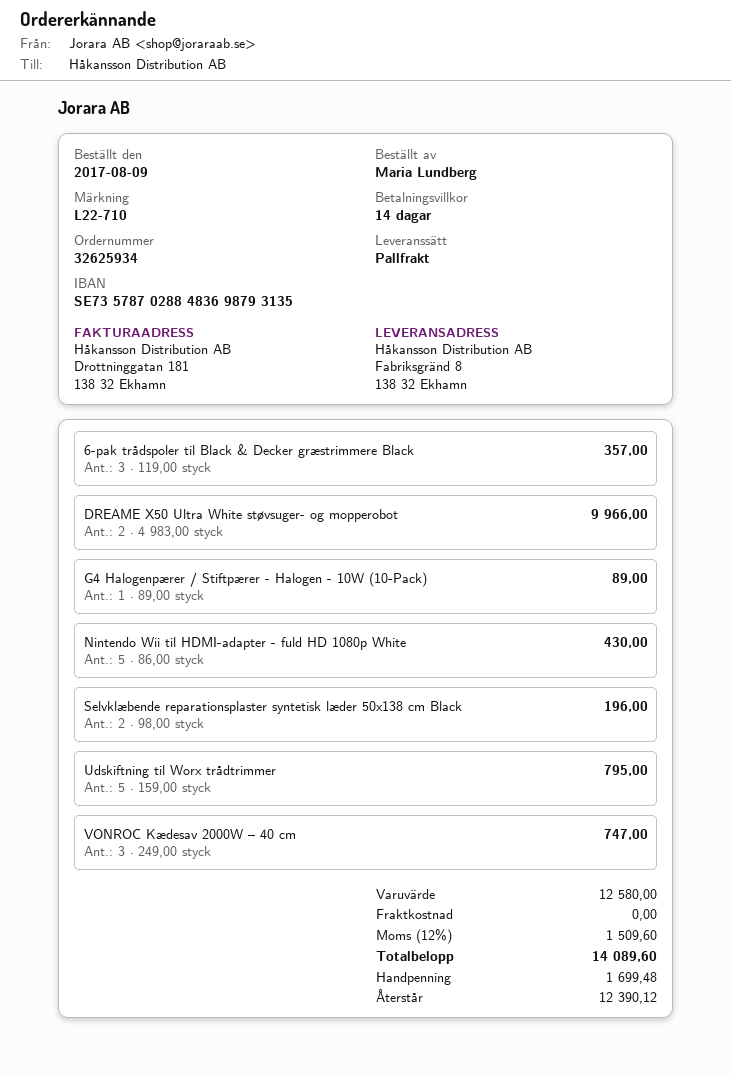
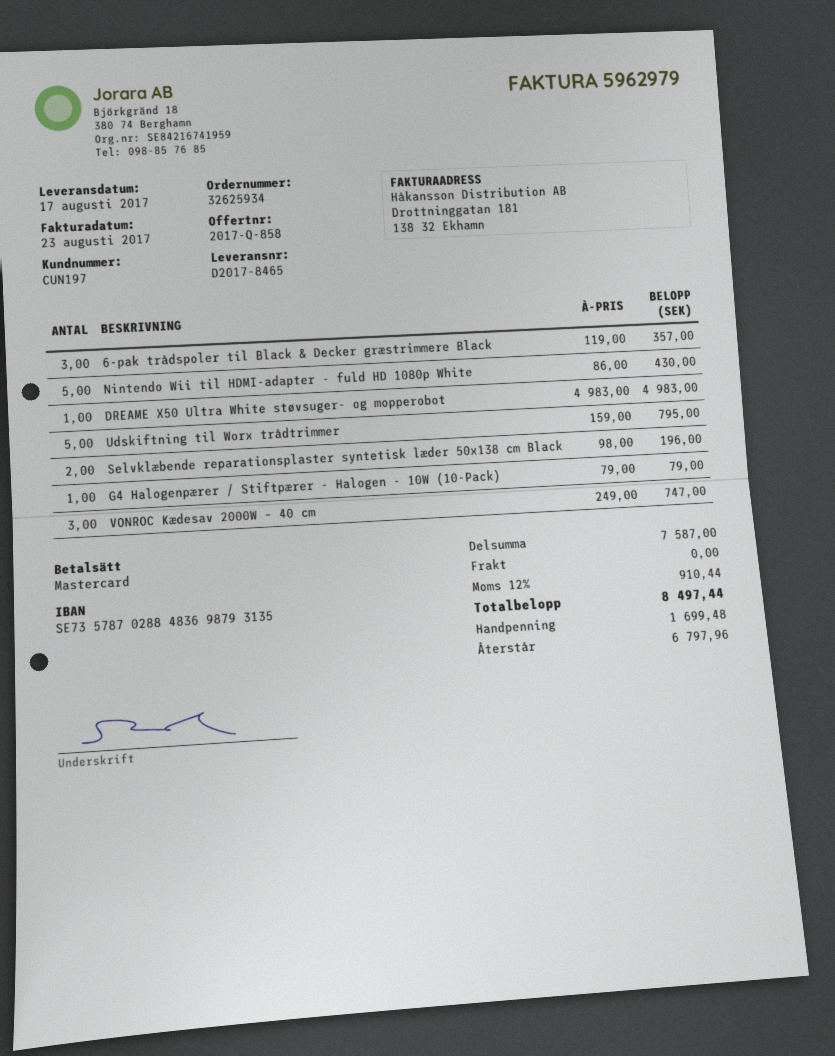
DREAME X50 Ultra White støvsuger- og mopperobot: 2 x 4983.00 = 9966.00 -> 1 x 4983.00 = 4983.00
G4 Halogenpærer / Stiftpærer - Halogen - 10W (10-Pack): 1 x 89.00 = 89.00 -> 1 x 79.00 = 79.00
subtotal: 12580.00 -> 7587.00
tax: 12% = 1509.60 -> 12% = 910.44
total: 14089.60 -> 8497.44
balance: 12390.12 -> 6797.96

